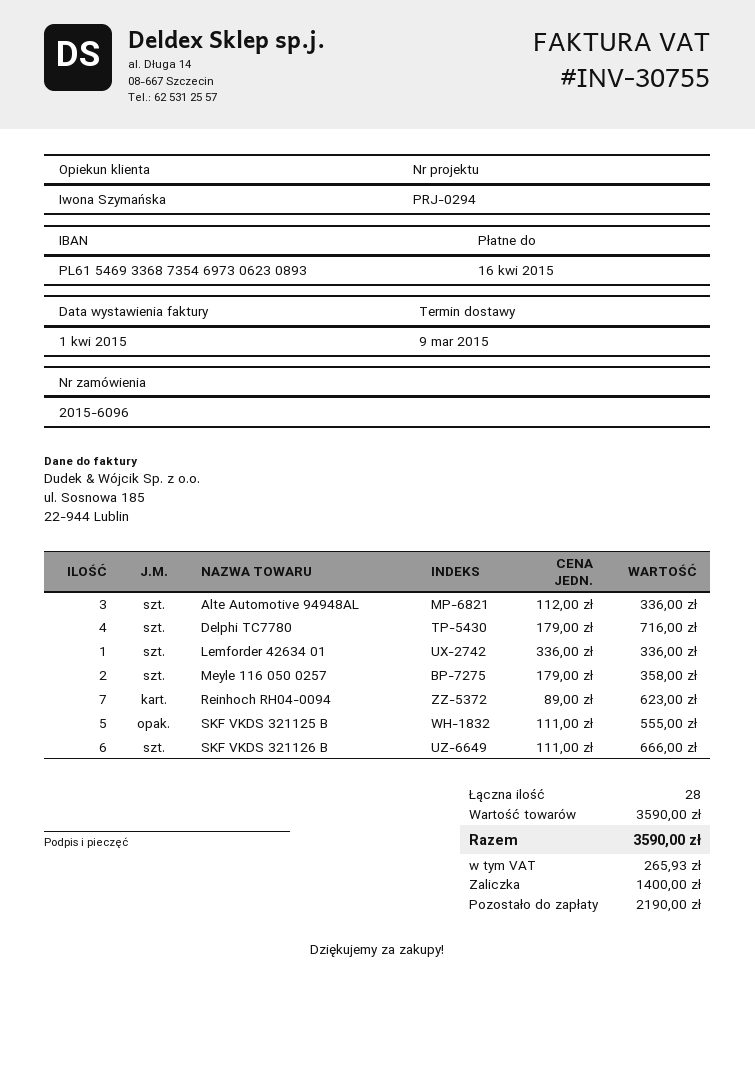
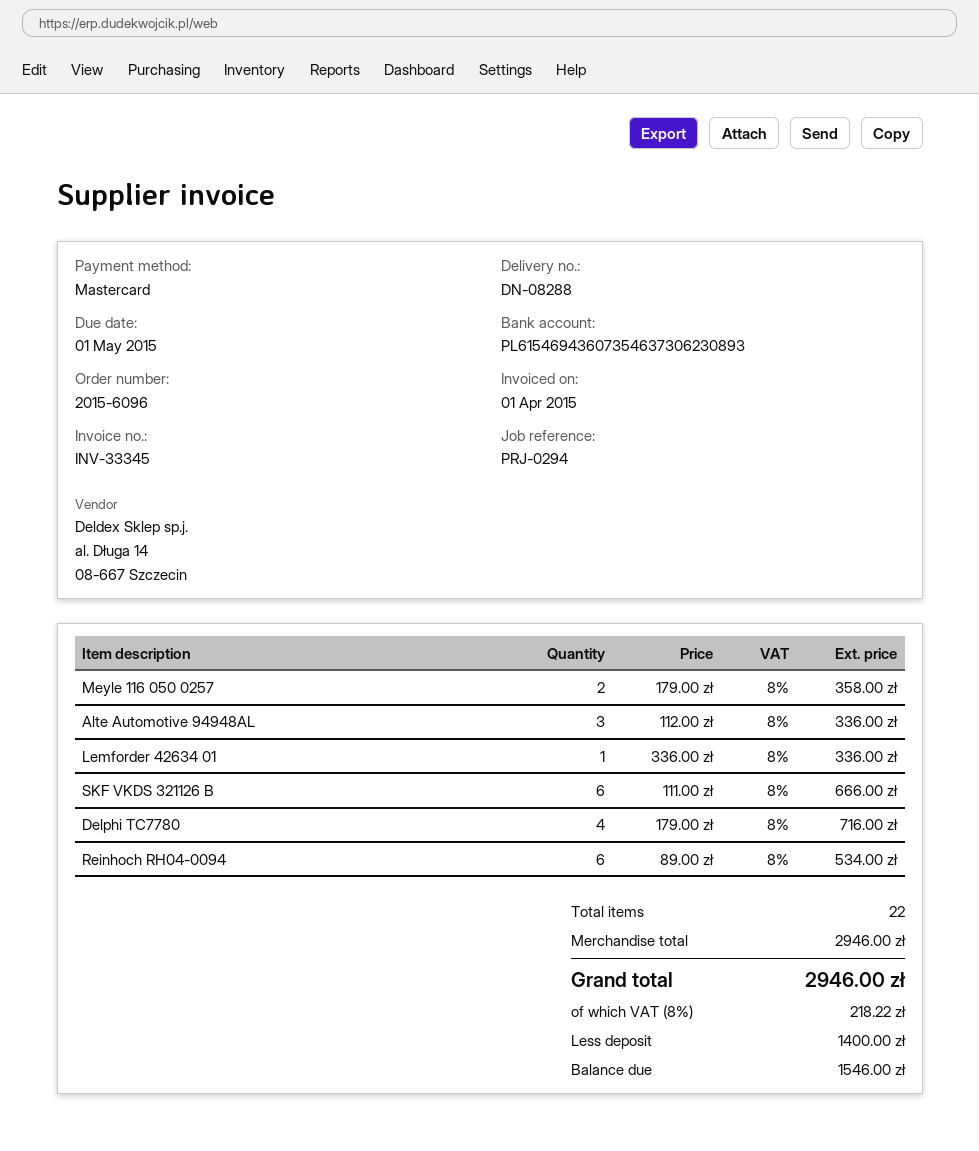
invoice number: INV-30755 -> INV-33345
due date: 2015-04-16 -> 2015-05-01
bank account: PL61546933687354697306230893 -> PL61546943607354637306230893
Reinhoch RH04-0094: 7 x 89.00 = 623.00 -> 6 x 89.00 = 534.00
SKF VKDS 321125 B: 5 x 111.00 = 555.00 -> none
total quantity: 28 -> 22
subtotal: 3590.00 -> 2946.00
tax: 265.93 -> 218.22
total: 3590.00 -> 2946.00
balance: 2190.00 -> 1546.00

